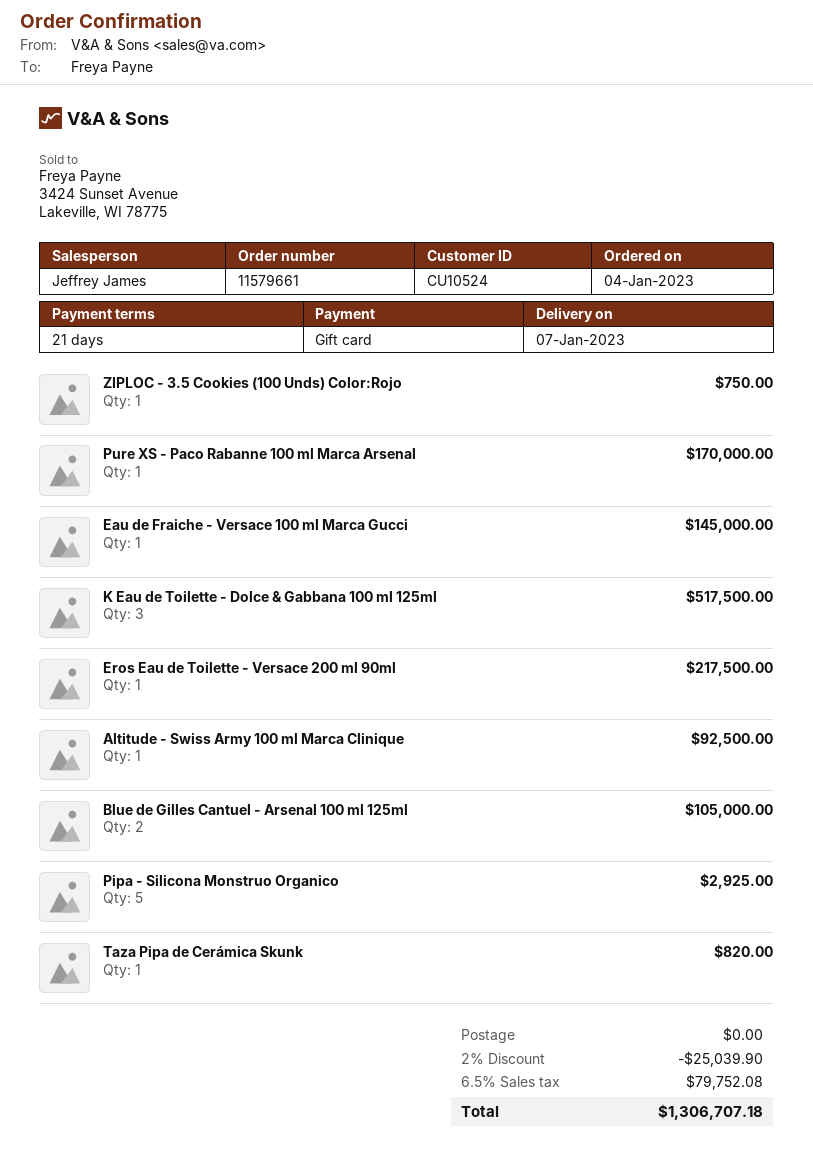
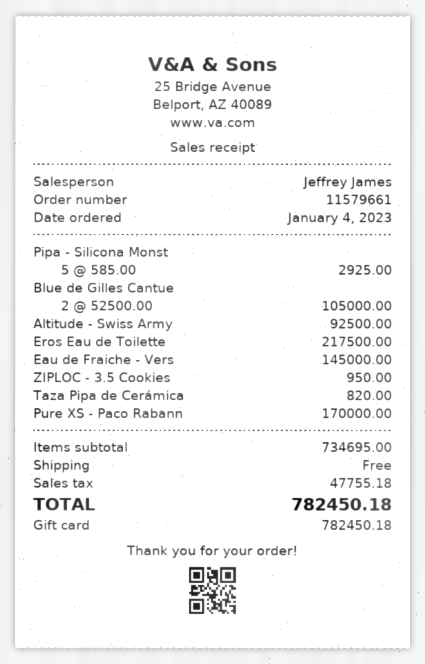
ZIPLOC - 3.5 Cookies (100 Unds) Color:Rojo: 1 for 750.00 -> 1 for 950.00
K Eau de Toilette - Dolce & Gabbana 100 ml 125ml: 3 for 517500.00 -> none
discount: 2% = 25039.90 -> none
tax: 79752.08 -> 47755.18
total: 1306707.18 -> 782450.18

